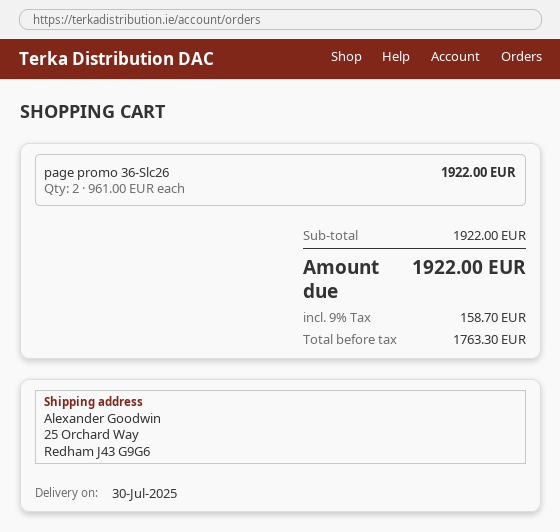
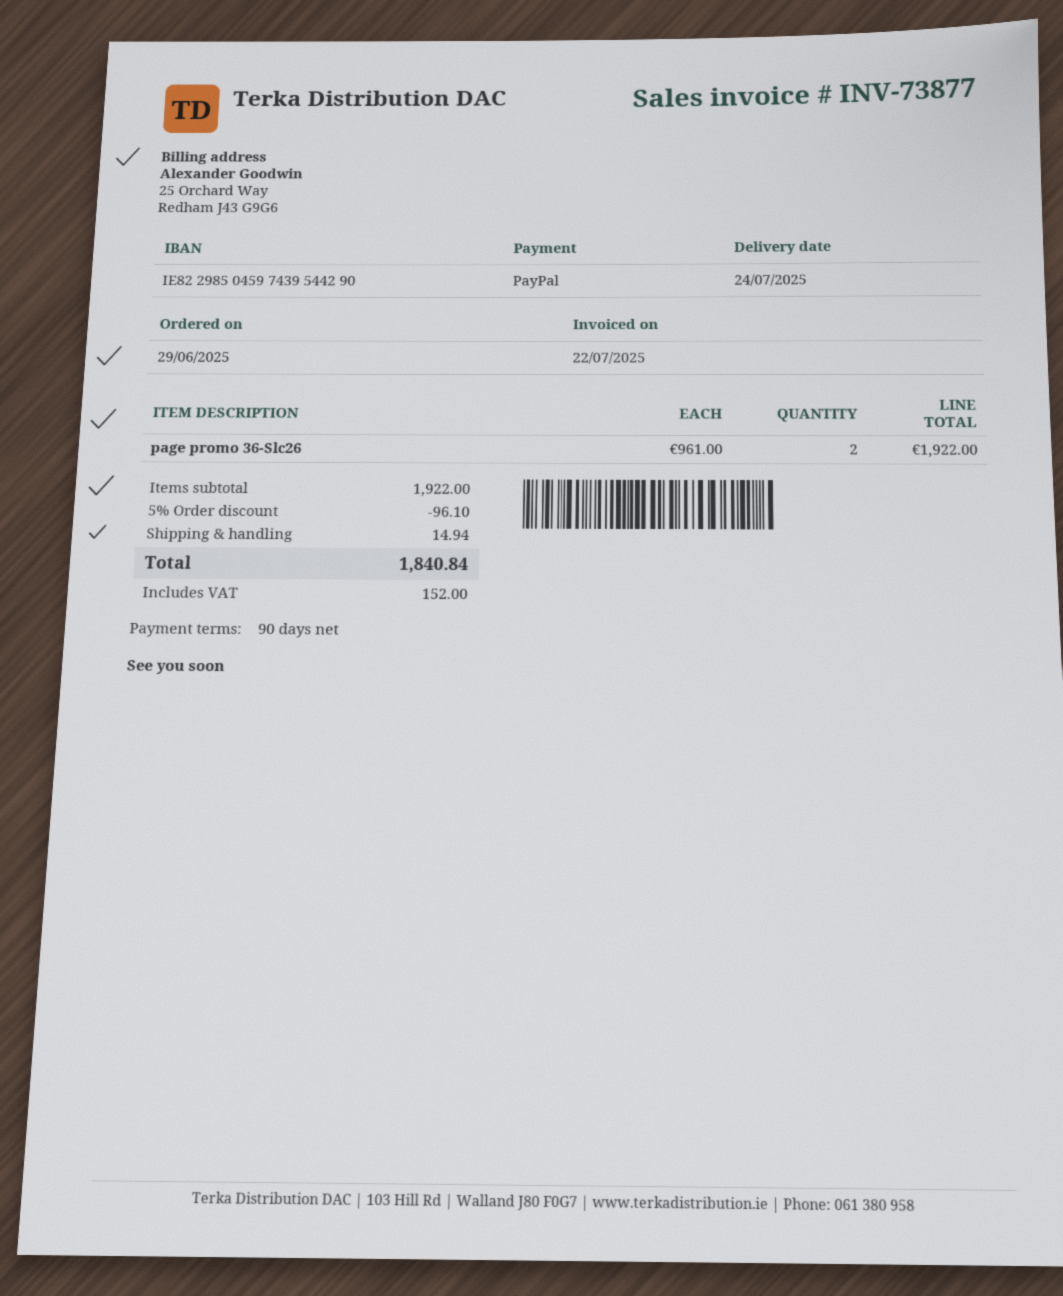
delivery date: 2025-07-30 -> 2025-07-24
discount: none -> 5% = 96.10
shipping: none -> 14.94
tax: 158.70 -> 152.00
total: 1922.00 -> 1840.84

